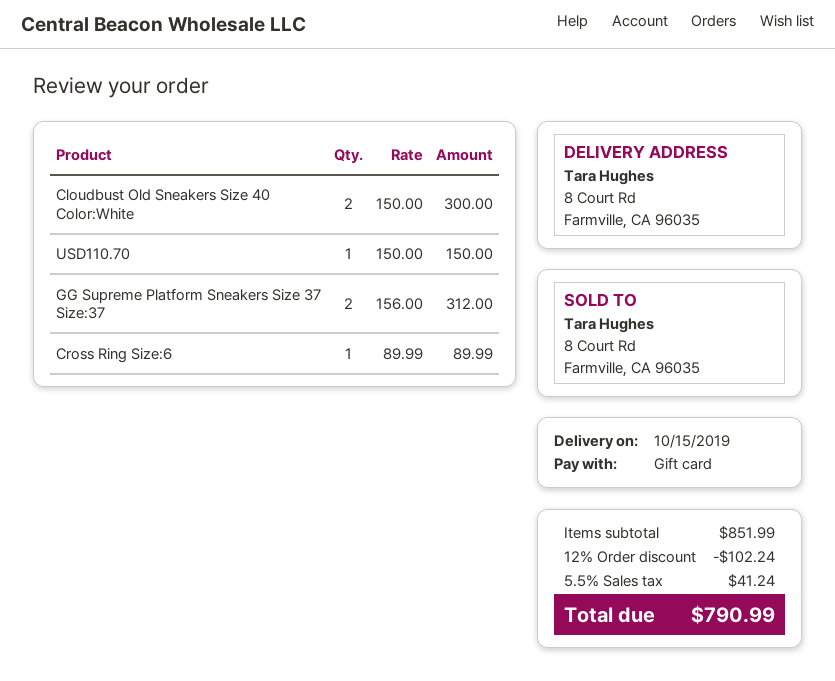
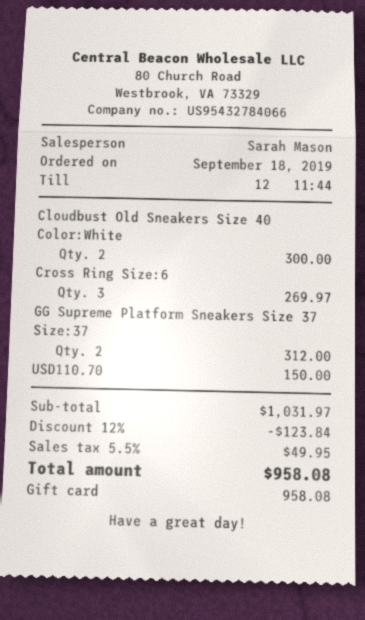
Cross Ring Size:6: 1 for 89.99 -> 3 for 269.97
subtotal: 851.99 -> 1031.97
discount: 12% = 102.24 -> 12% = 123.84
tax: 5.5% = 41.24 -> 5.5% = 49.95
total: 790.99 -> 958.08

